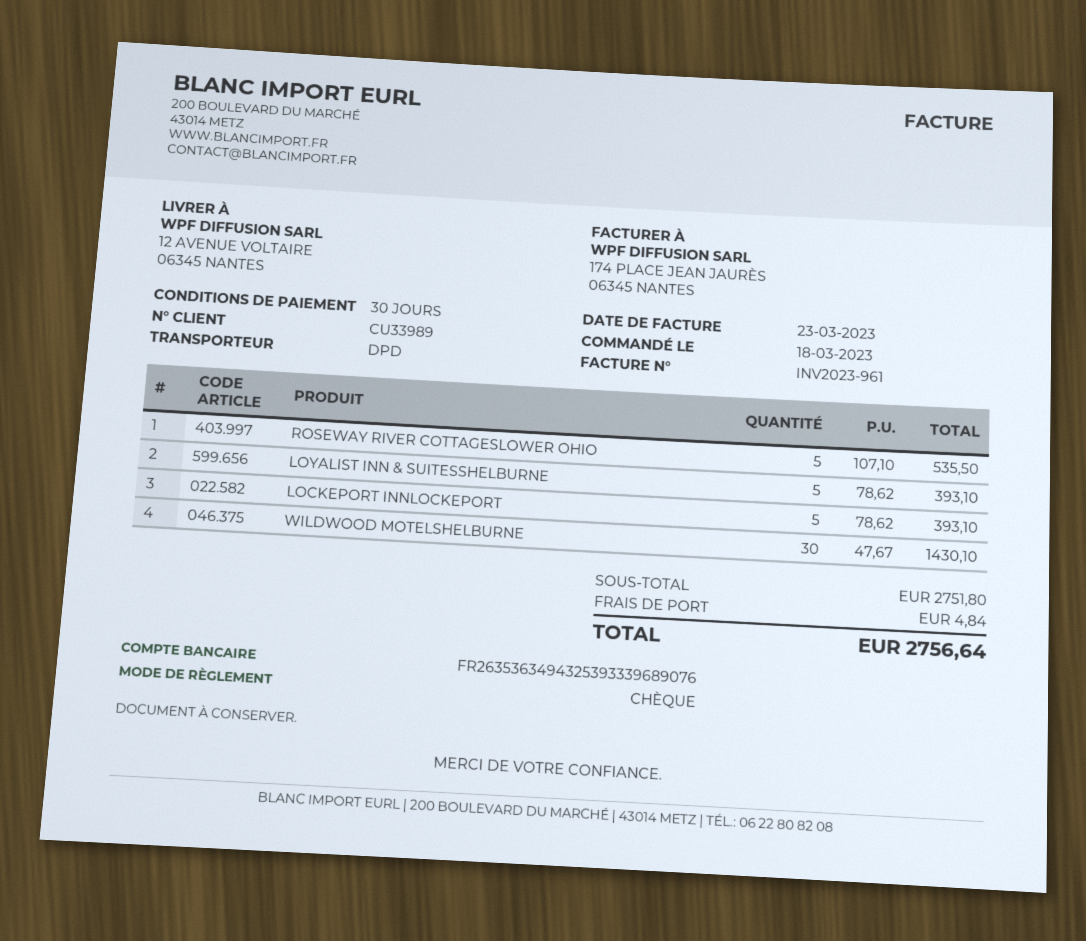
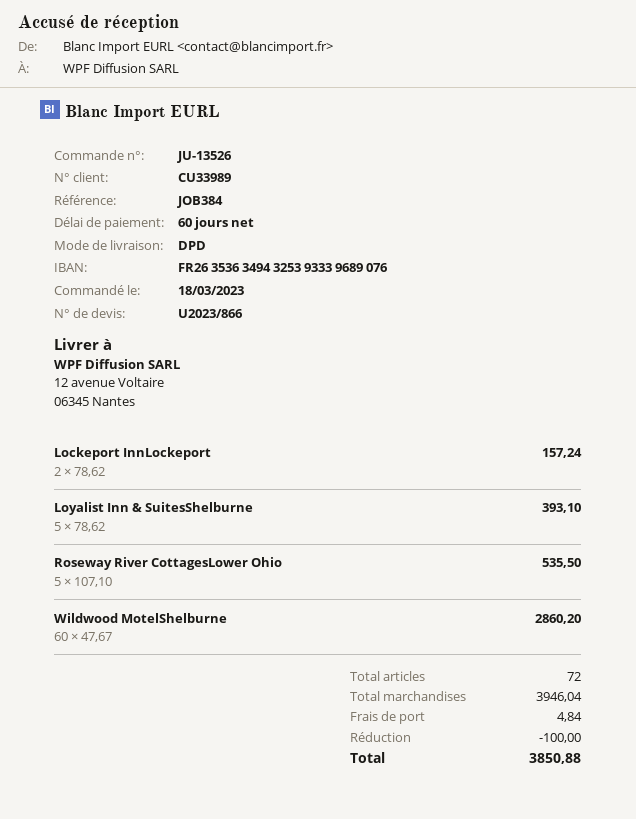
payment terms: 30 days -> 60 days
LOCKEPORT INNLOCKEPORT: 5 x 78.62 = 393.10 -> 2 x 78.62 = 157.24
WILDWOOD MOTELSHELBURNE: 30 x 47.67 = 1430.10 -> 60 x 47.67 = 2860.20
subtotal: 2751.80 -> 3946.04
discount: none -> 100.00
total: 2756.64 -> 3850.88

